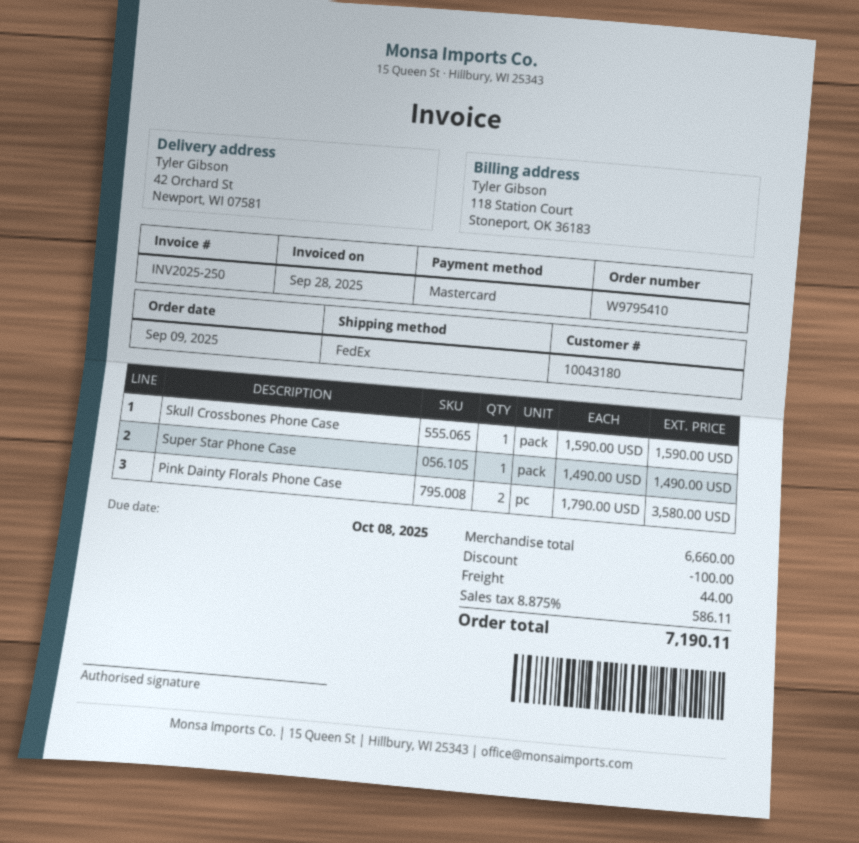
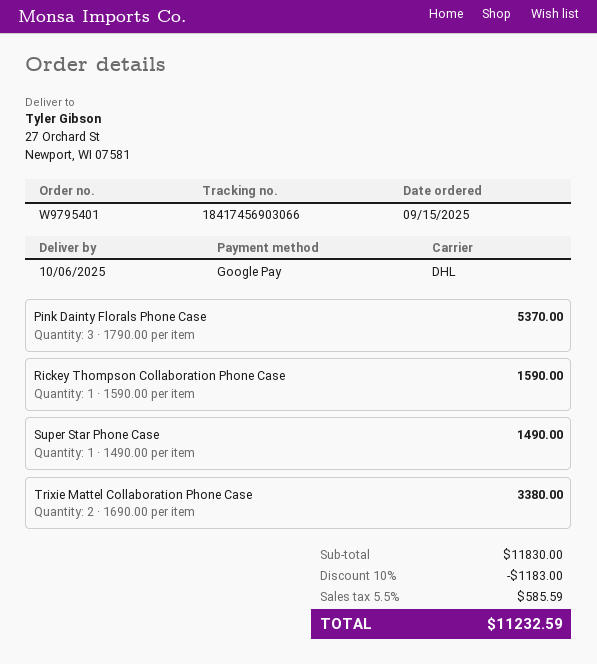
order number: W9795410 -> W9795401
order date: 2025-09-09 -> 2025-09-15
payment method: Mastercard -> Google Pay
shipping method: FedEx -> DHL
ship to: 42 Orchard St, Newport, WI 07581 -> 27 Orchard St, Newport, WI 07581
Skull Crossbones Phone Case: 1 x 1590.00 = 1590.00 -> none
Pink Dainty Florals Phone Case: 2 x 1790.00 = 3580.00 -> 3 x 1790.00 = 5370.00
Rickey Thompson Collaboration Phone Case: none -> 1 x 1590.00 = 1590.00
Trixie Mattel Collaboration Phone Case: none -> 2 x 1690.00 = 3380.00
subtotal: 6660.00 -> 11830.00
discount: 100.00 -> 1183.00
shipping: 44.00 -> none
tax: 8.875% = 586.11 -> 5.5% = 585.59
total: 7190.11 -> 11232.59

